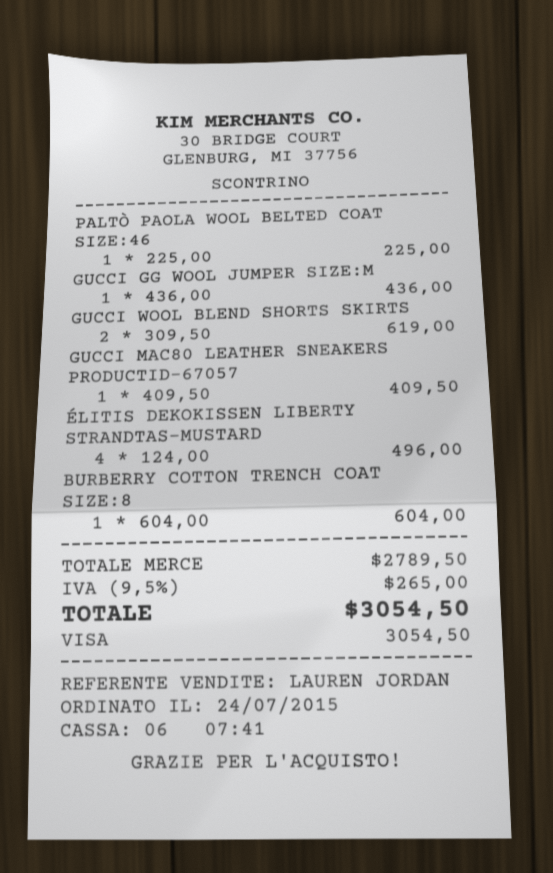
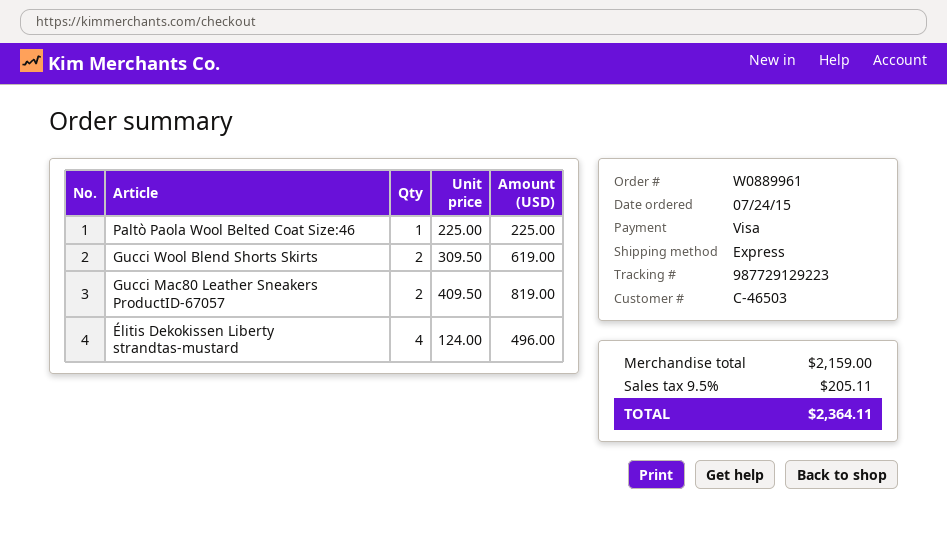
GUCCI GG WOOL JUMPER SIZE:M: 1 x 436.00 = 436.00 -> none
GUCCI MAC80 LEATHER SNEAKERS PRODUCTID-67057: 1 x 409.50 = 409.50 -> 2 x 409.50 = 819.00
BURBERRY COTTON TRENCH COAT SIZE:8: 1 x 604.00 = 604.00 -> none
subtotal: 2789.50 -> 2159.00
tax: 9.5% = 265.00 -> 9.5% = 205.11
total: 3054.50 -> 2364.11

